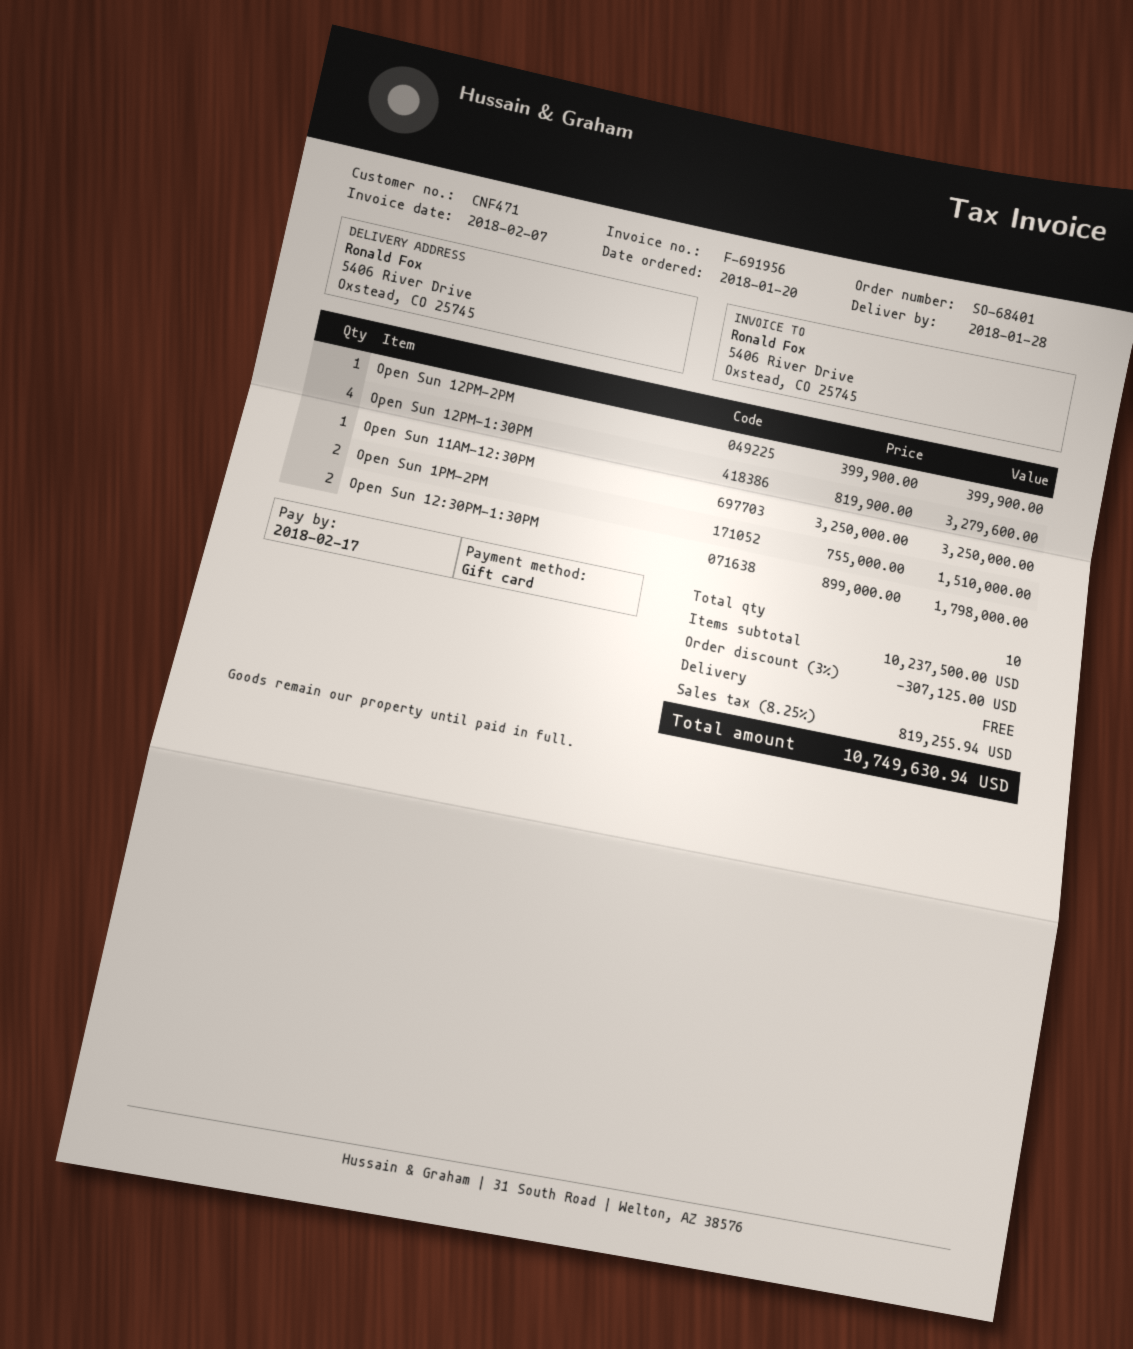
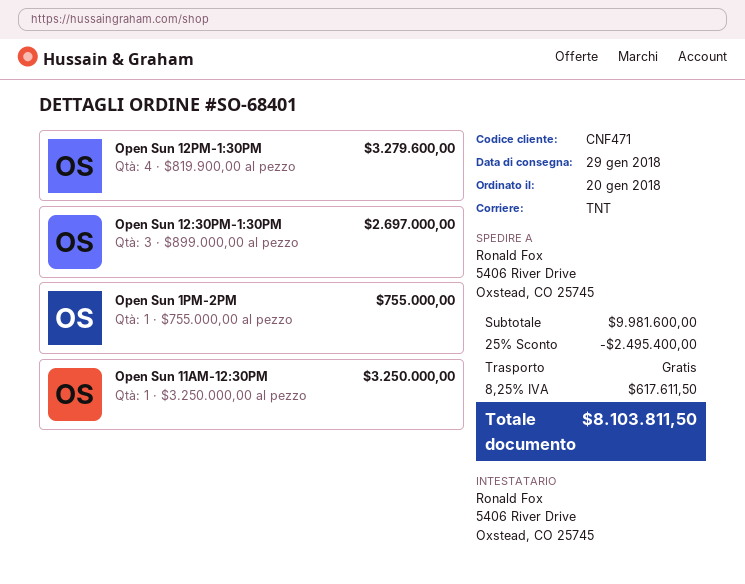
delivery date: 2018-01-28 -> 2018-01-29
Open Sun 12PM-2PM: 1 x 399900.00 = 399900.00 -> none
Open Sun 1PM-2PM: 2 x 755000.00 = 1510000.00 -> 1 x 755000.00 = 755000.00
Open Sun 12:30PM-1:30PM: 2 x 899000.00 = 1798000.00 -> 3 x 899000.00 = 2697000.00
subtotal: 10237500.00 -> 9981600.00
discount: 3% = 307125.00 -> 25% = 2495400.00
tax: 8.25% = 819255.94 -> 8.25% = 617611.50
total: 10749630.94 -> 8103811.50

